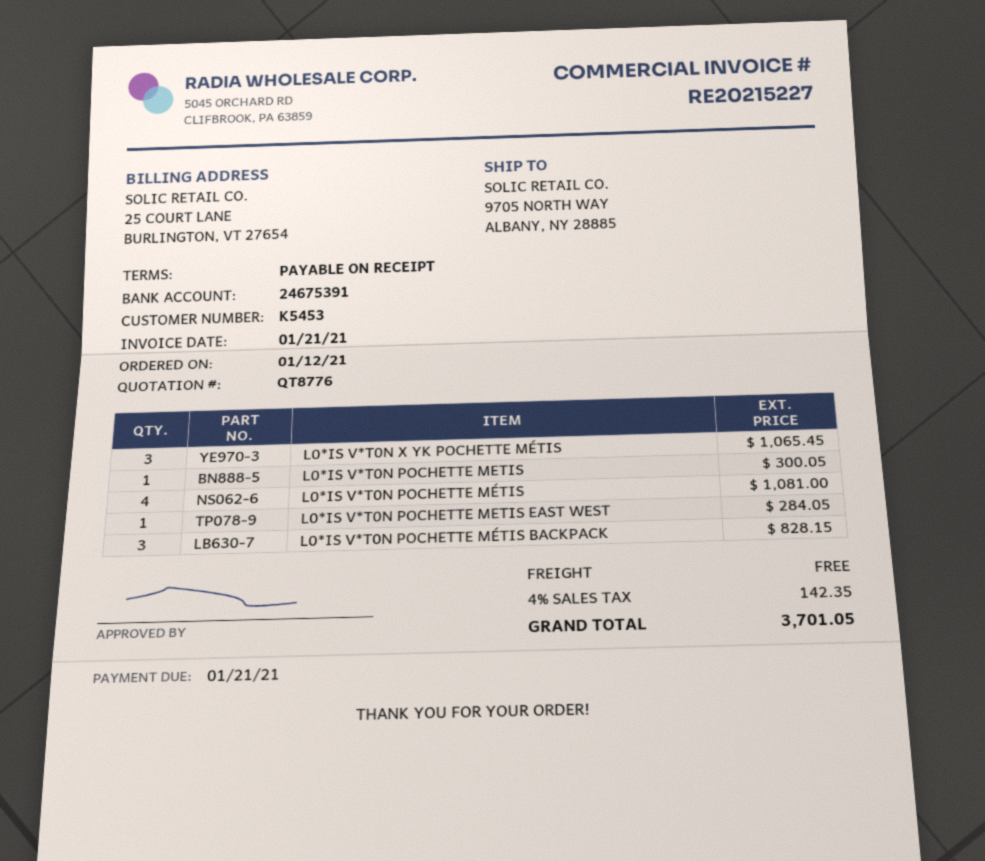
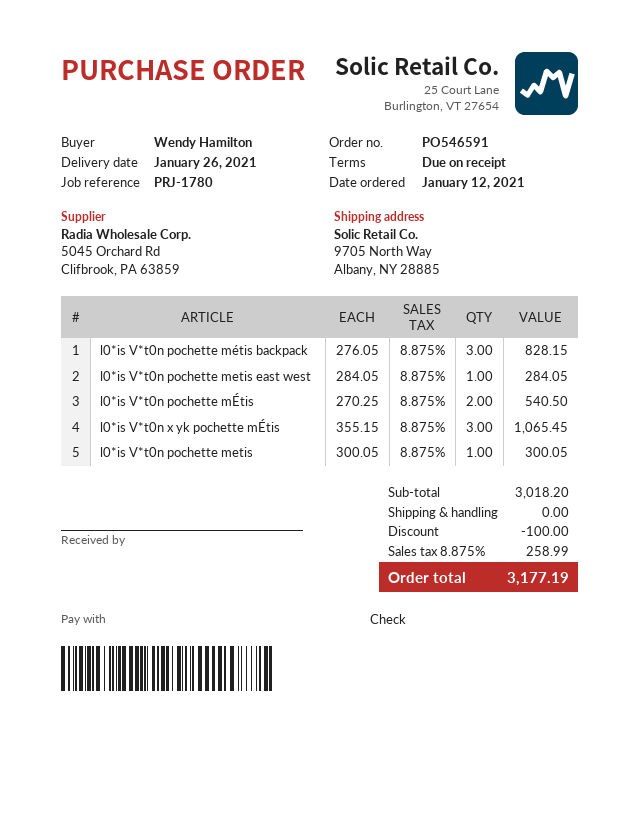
L0*IS V*T0N POCHETTE MÉTIS: 4 for 1081.00 -> 2 for 540.50
discount: none -> 100.00
tax: 4% = 142.35 -> 8.875% = 258.99
total: 3701.05 -> 3177.19

